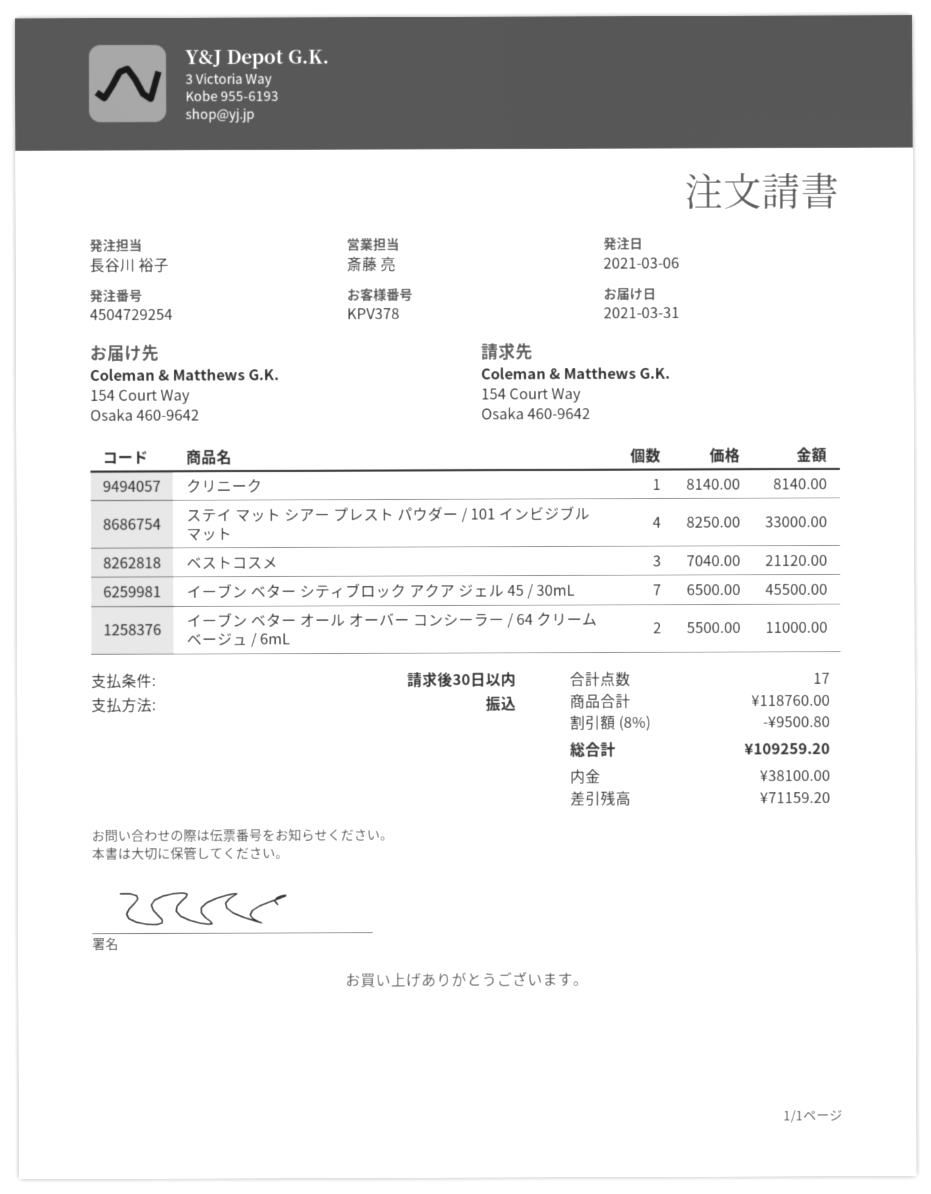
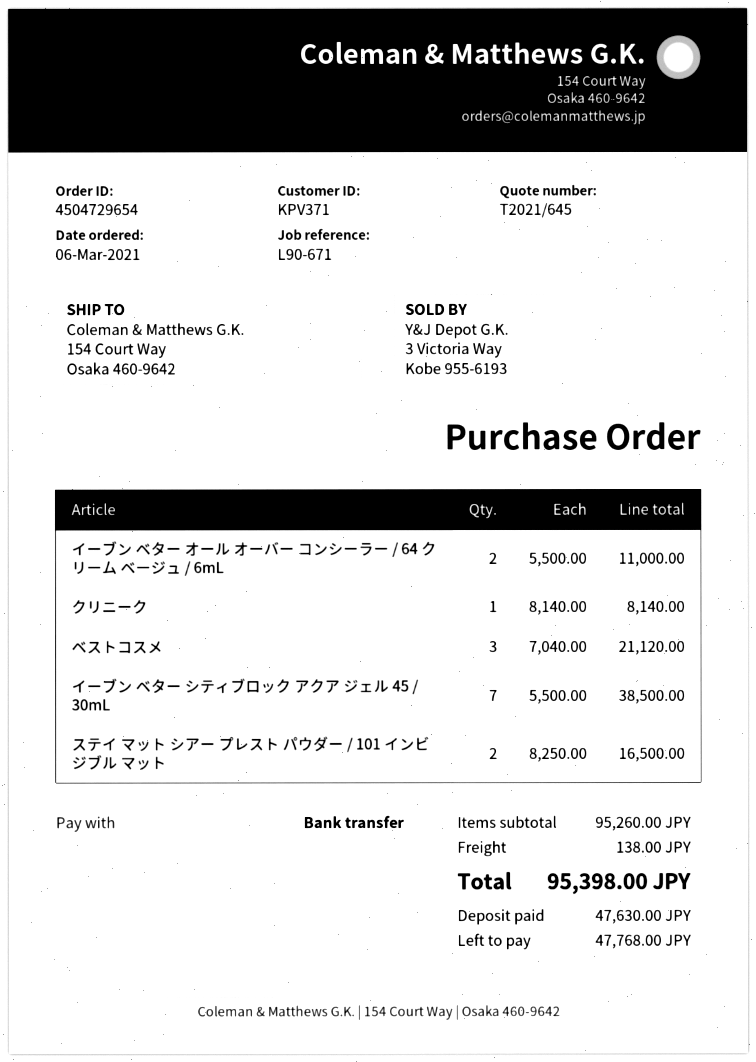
order number: 4504729254 -> 4504729654
customer number: KPV378 -> KPV371
ステイ マット シアー プレスト パウダー / 101 インビジブル マット: 4 x 8250.00 = 33000.00 -> 2 x 8250.00 = 16500.00
イーブン ベター シティブロック アクア ジェル 45 / 30mL: 7 x 6500.00 = 45500.00 -> 7 x 5500.00 = 38500.00
subtotal: 118760.00 -> 95260.00
discount: 8% = 9500.80 -> none
shipping: none -> 138.00
total: 109259.20 -> 95398.00
deposit: 38100.00 -> 47630.00
balance: 71159.20 -> 47768.00

